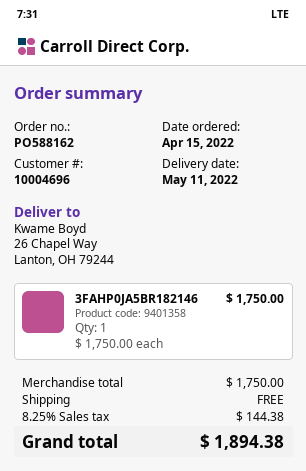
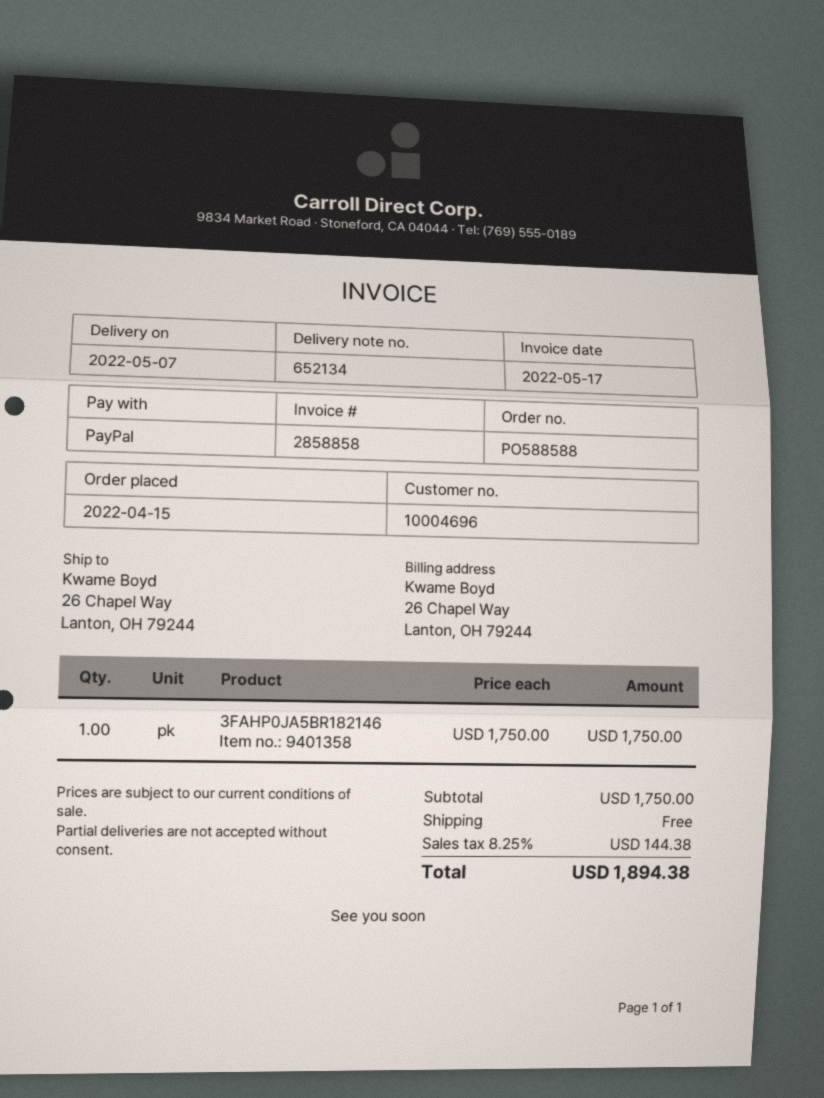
order number: PO588162 -> PO588588
delivery date: 2022-05-11 -> 2022-05-07

